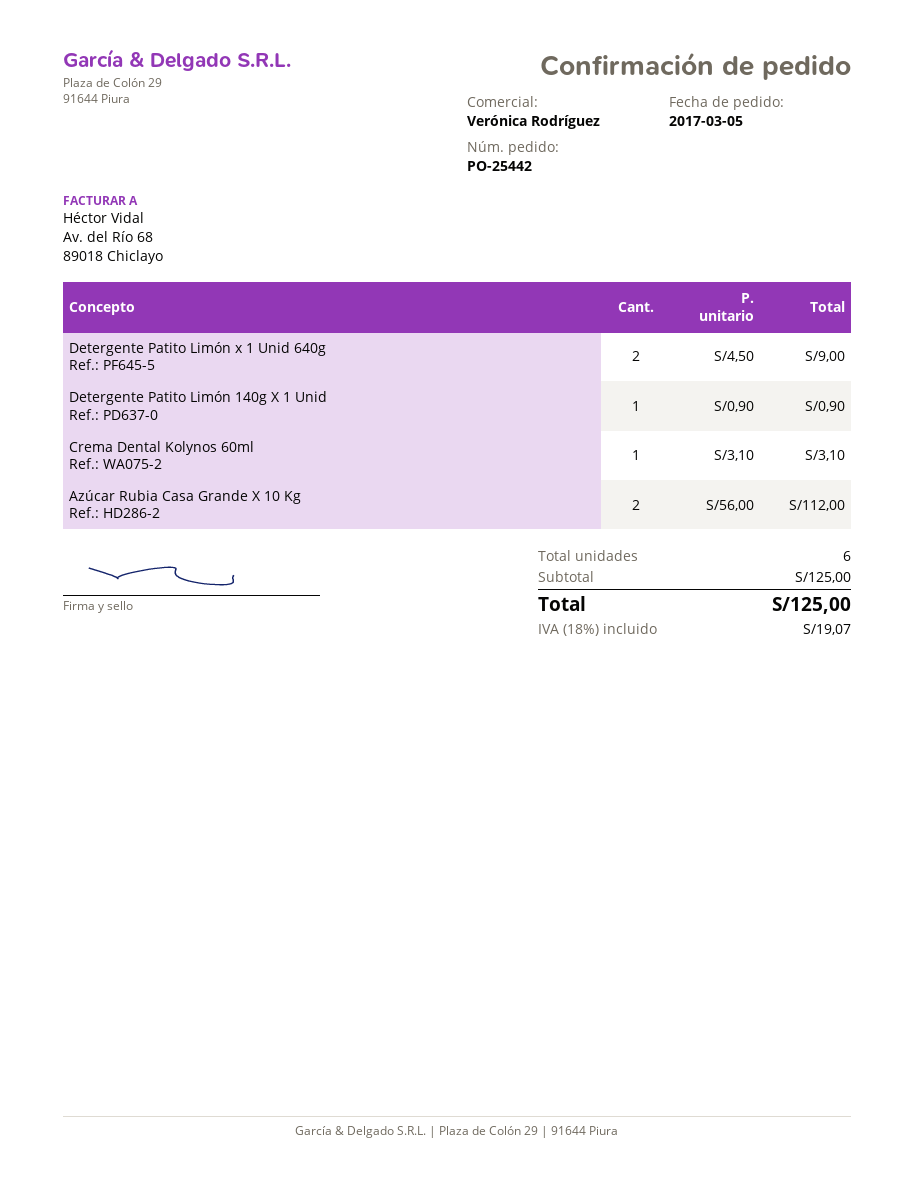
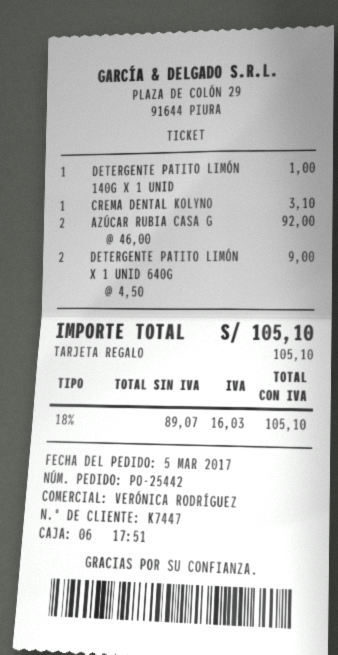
Detergente Patito Limón 140g X 1 Unid: 1 x 0.90 = 0.90 -> 1 x 1.00 = 1.00
Azúcar Rubia Casa Grande X 10 Kg: 2 x 56.00 = 112.00 -> 2 x 46.00 = 92.00
tax: 18% = 19.07 -> 18% = 16.03
total: 125.00 -> 105.10

